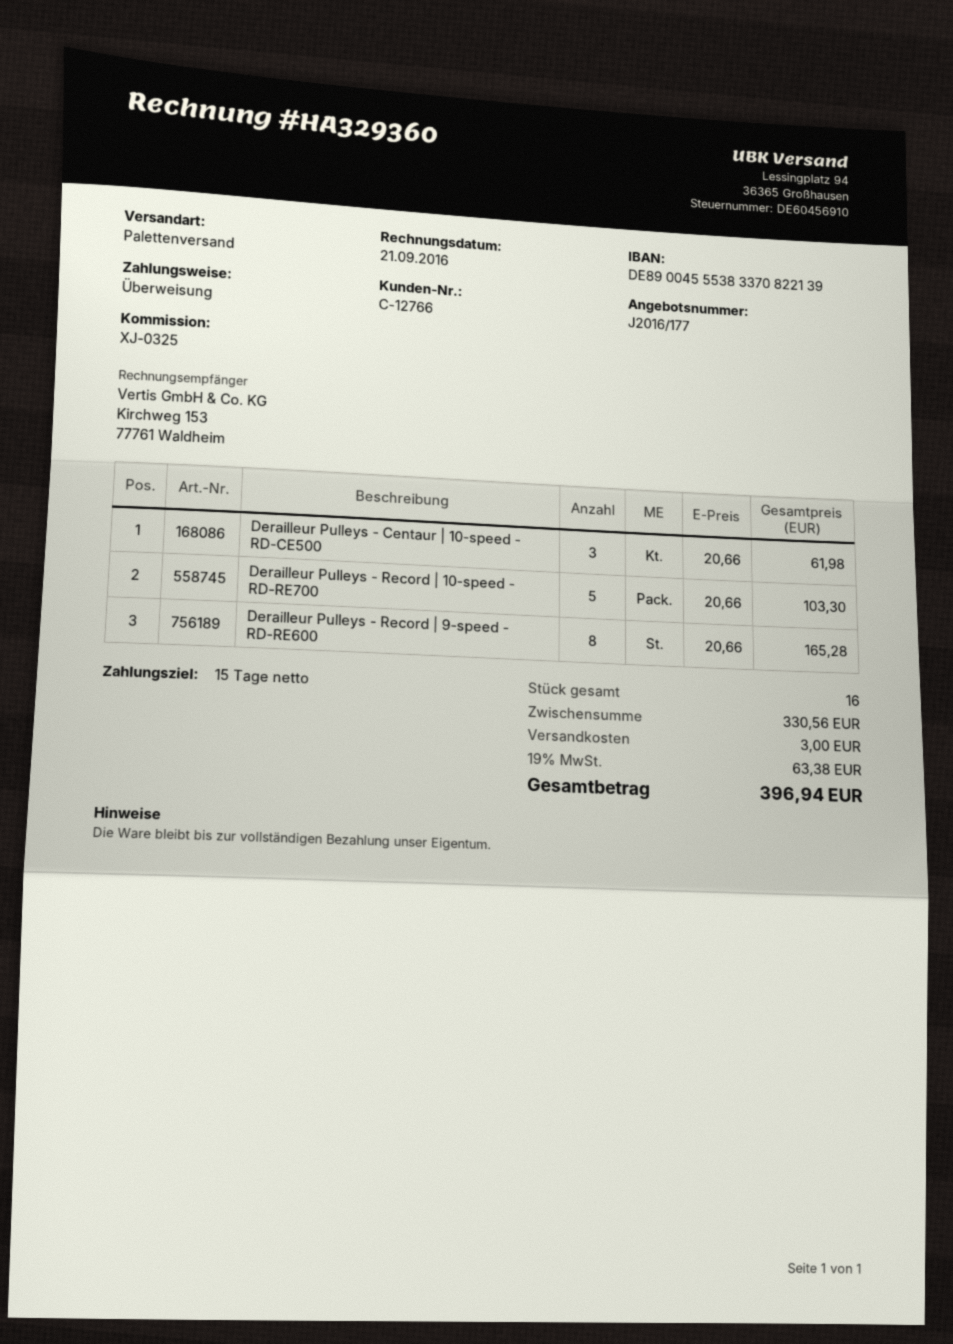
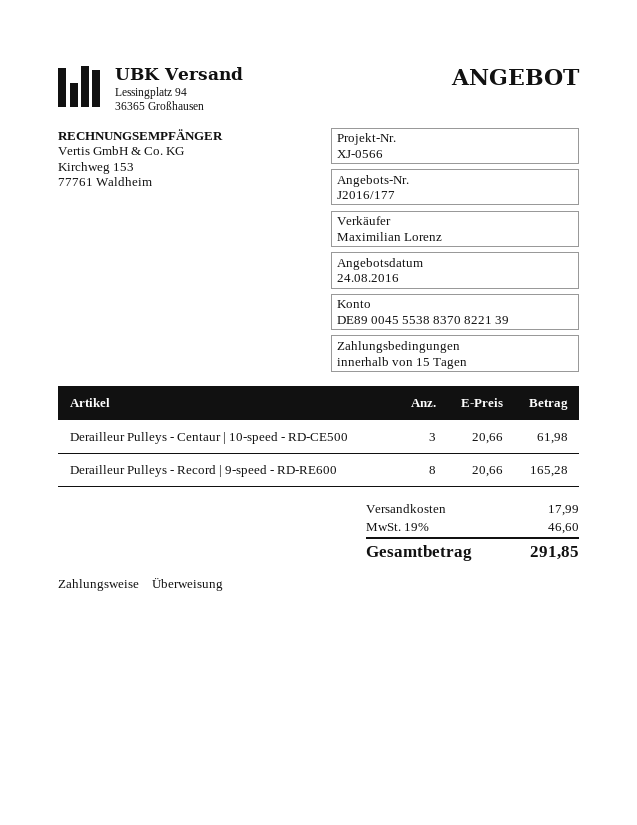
reference: XJ-0325 -> XJ-0566
bank account: DE89004555383370822139 -> DE89004555388370822139
Derailleur Pulleys - Record | 10-speed - RD-RE700: 5 x 20.66 = 103.30 -> none
shipping: 3.00 -> 17.99
tax: 19% = 63.38 -> 19% = 46.60
total: 396.94 -> 291.85

